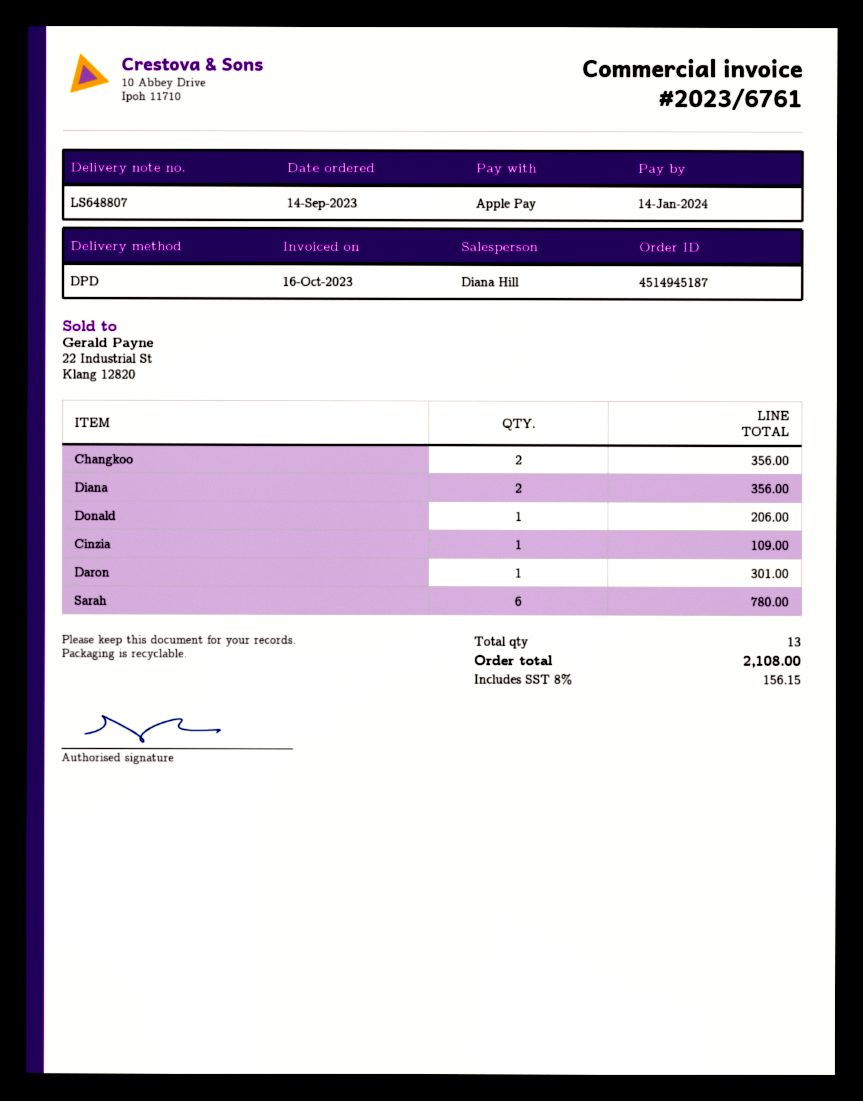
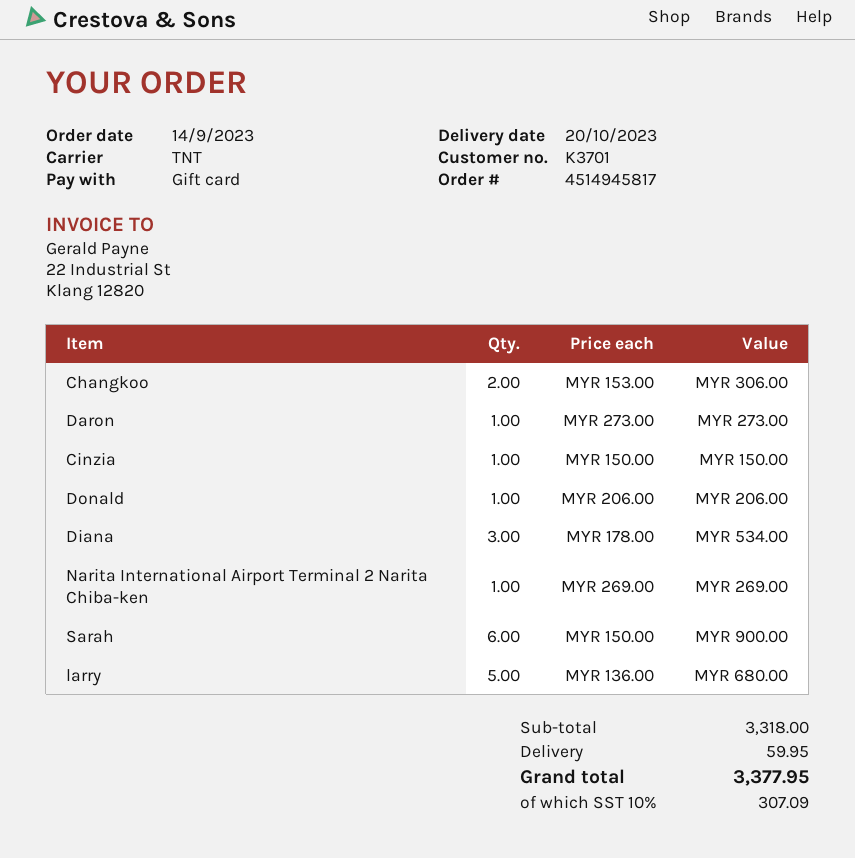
order number: 4514945187 -> 4514945817
payment method: Apple Pay -> gift card
shipping method: DPD -> TNT
Changkoo: 2 for 356.00 -> 2 for 306.00
Diana: 2 for 356.00 -> 3 for 534.00
Cinzia: 1 for 109.00 -> 1 for 150.00
Daron: 1 for 301.00 -> 1 for 273.00
Sarah: 6 for 780.00 -> 6 for 900.00
Narita International Airport Terminal 2 Narita Chiba-ken: none -> 1 for 269.00
larry: none -> 5 for 680.00
shipping: none -> 59.95
tax: 8% = 156.15 -> 10% = 307.09
total: 2108.00 -> 3377.95

